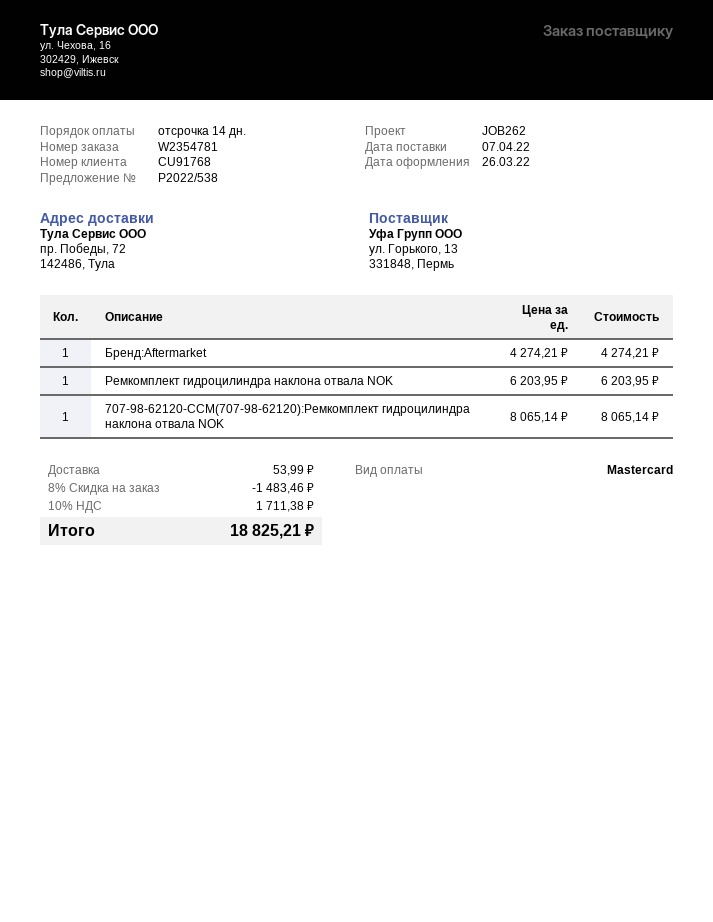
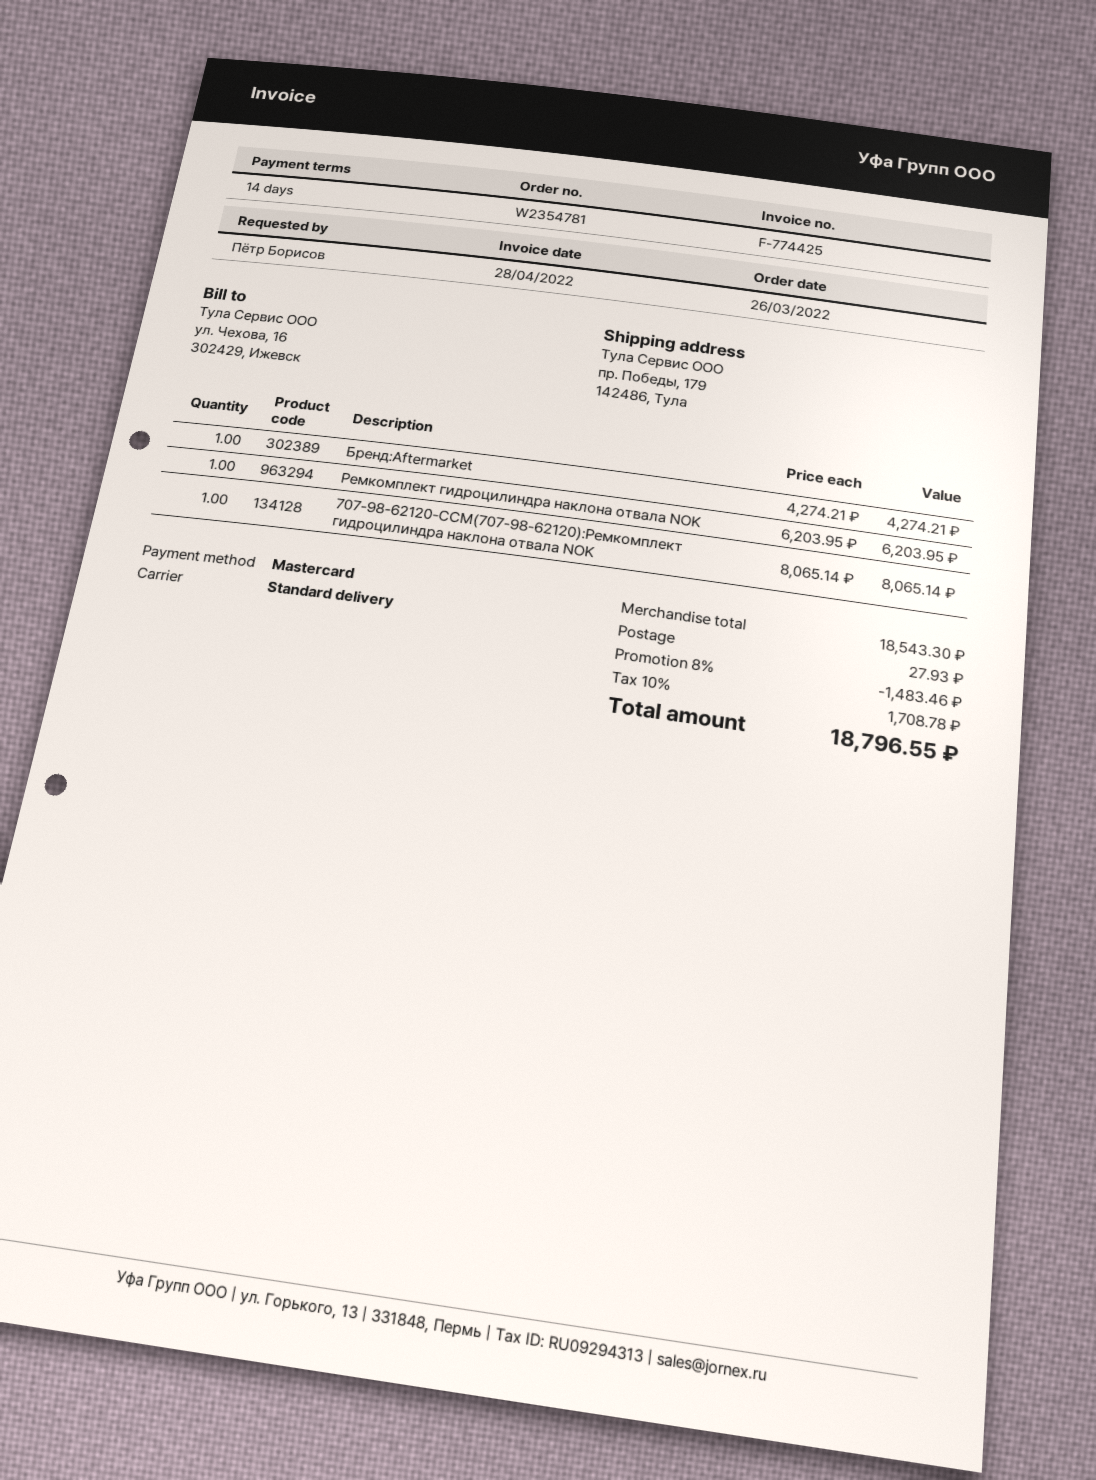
ship to: пр. Победы, 72, 142486, Тула -> пр. Победы, 179, 142486, Тула
shipping: 53.99 -> 27.93
tax: 10% = 1711.38 -> 10% = 1708.78
total: 18825.21 -> 18796.55

